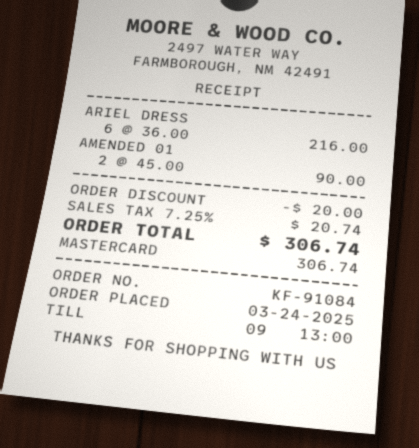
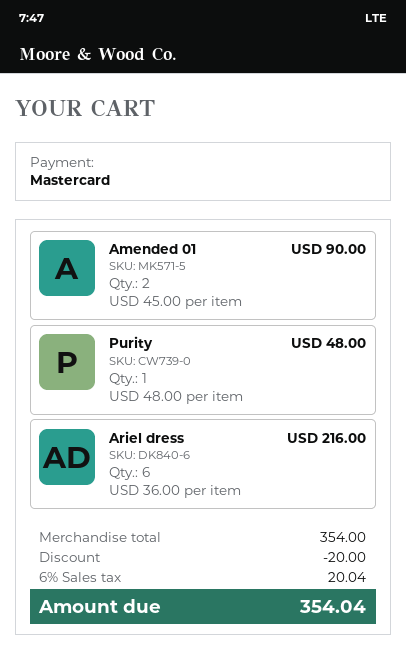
Purity: none -> 1 x 48.00 = 48.00
tax: 7.25% = 20.74 -> 6% = 20.04
total: 306.74 -> 354.04

